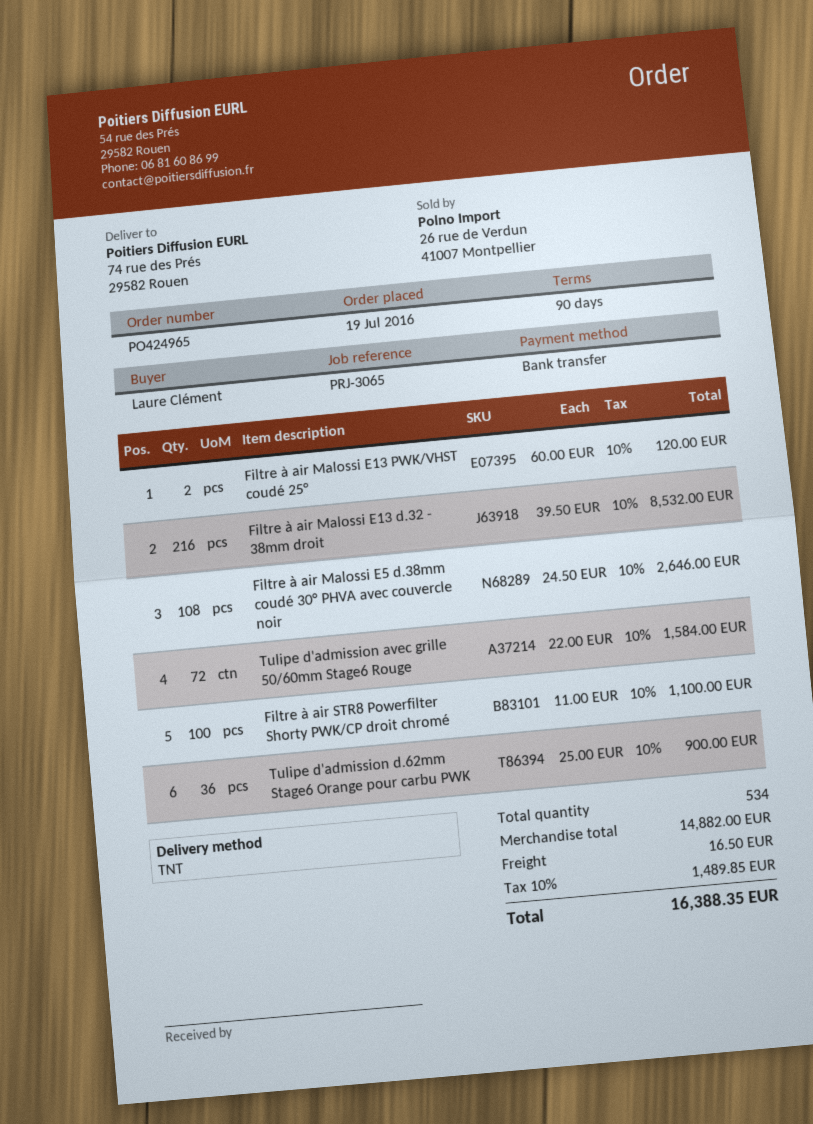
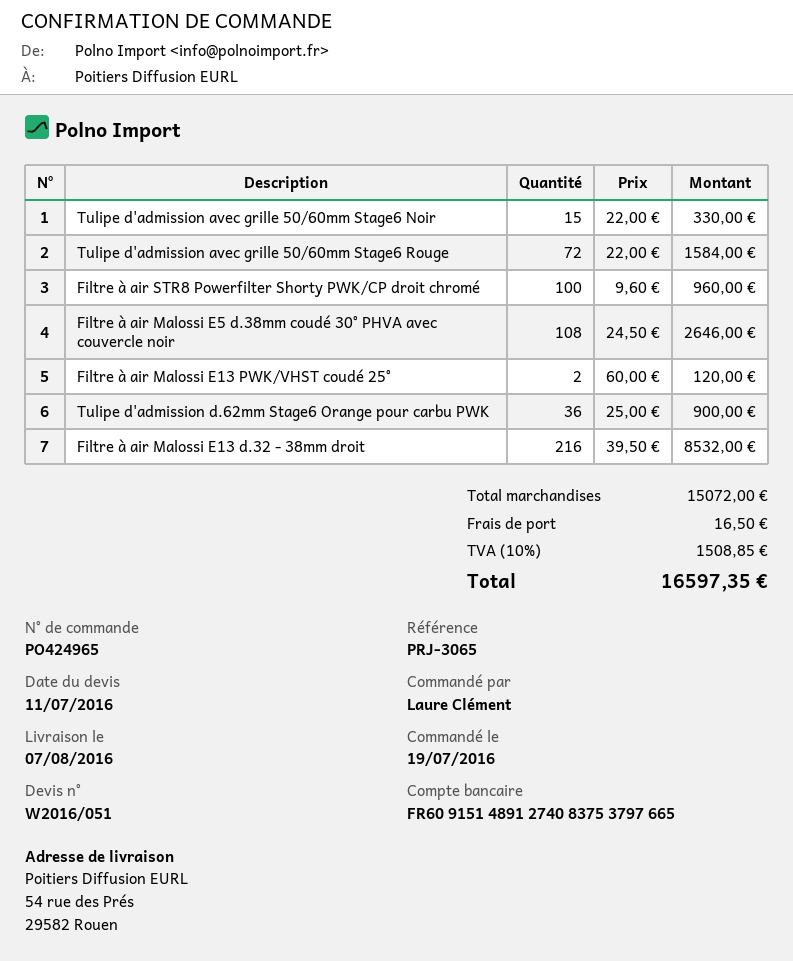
ship to: 74 rue des Prés, 29582 Rouen -> 54 rue des Prés, 29582 Rouen
Filtre à air STR8 Powerfilter Shorty PWK/CP droit chromé: 100 x 11.00 = 1100.00 -> 100 x 9.60 = 960.00
Tulipe d'admission avec grille 50/60mm Stage6 Noir: none -> 15 x 22.00 = 330.00
subtotal: 14882.00 -> 15072.00
tax: 10% = 1489.85 -> 10% = 1508.85
total: 16388.35 -> 16597.35

